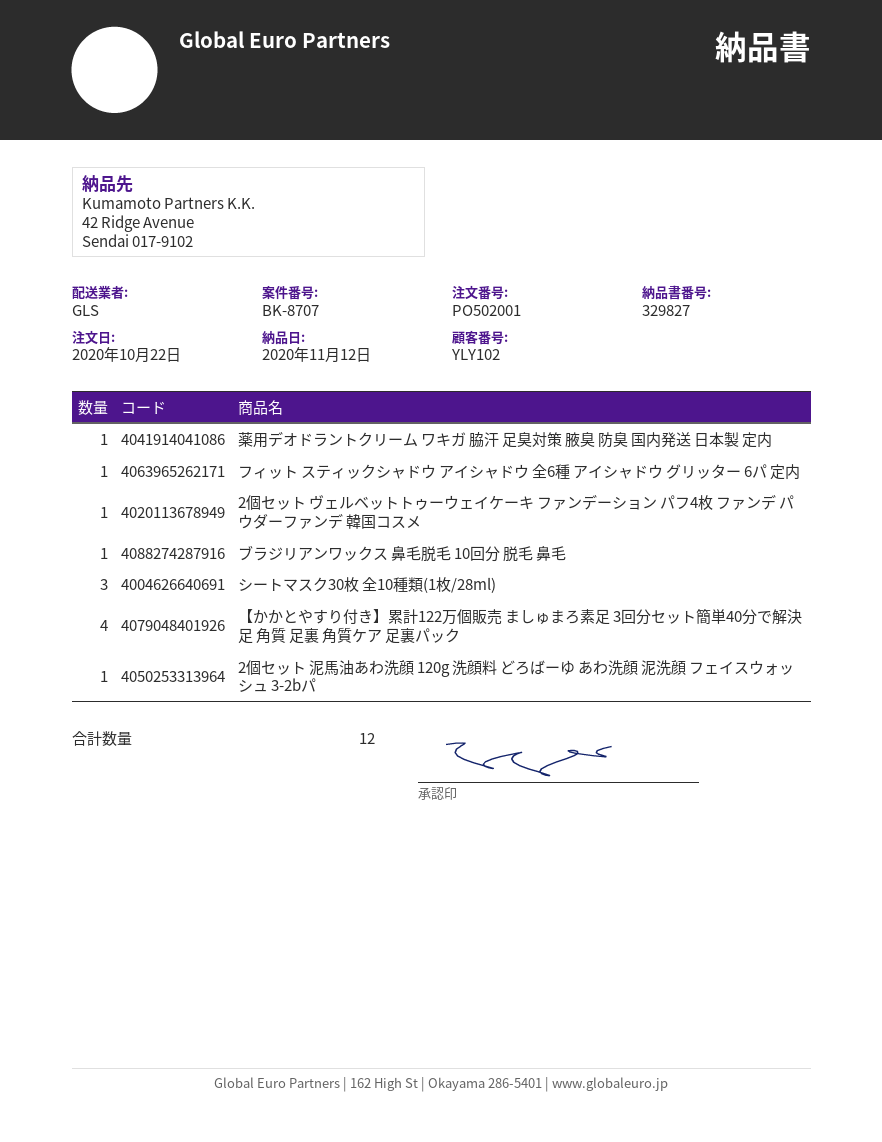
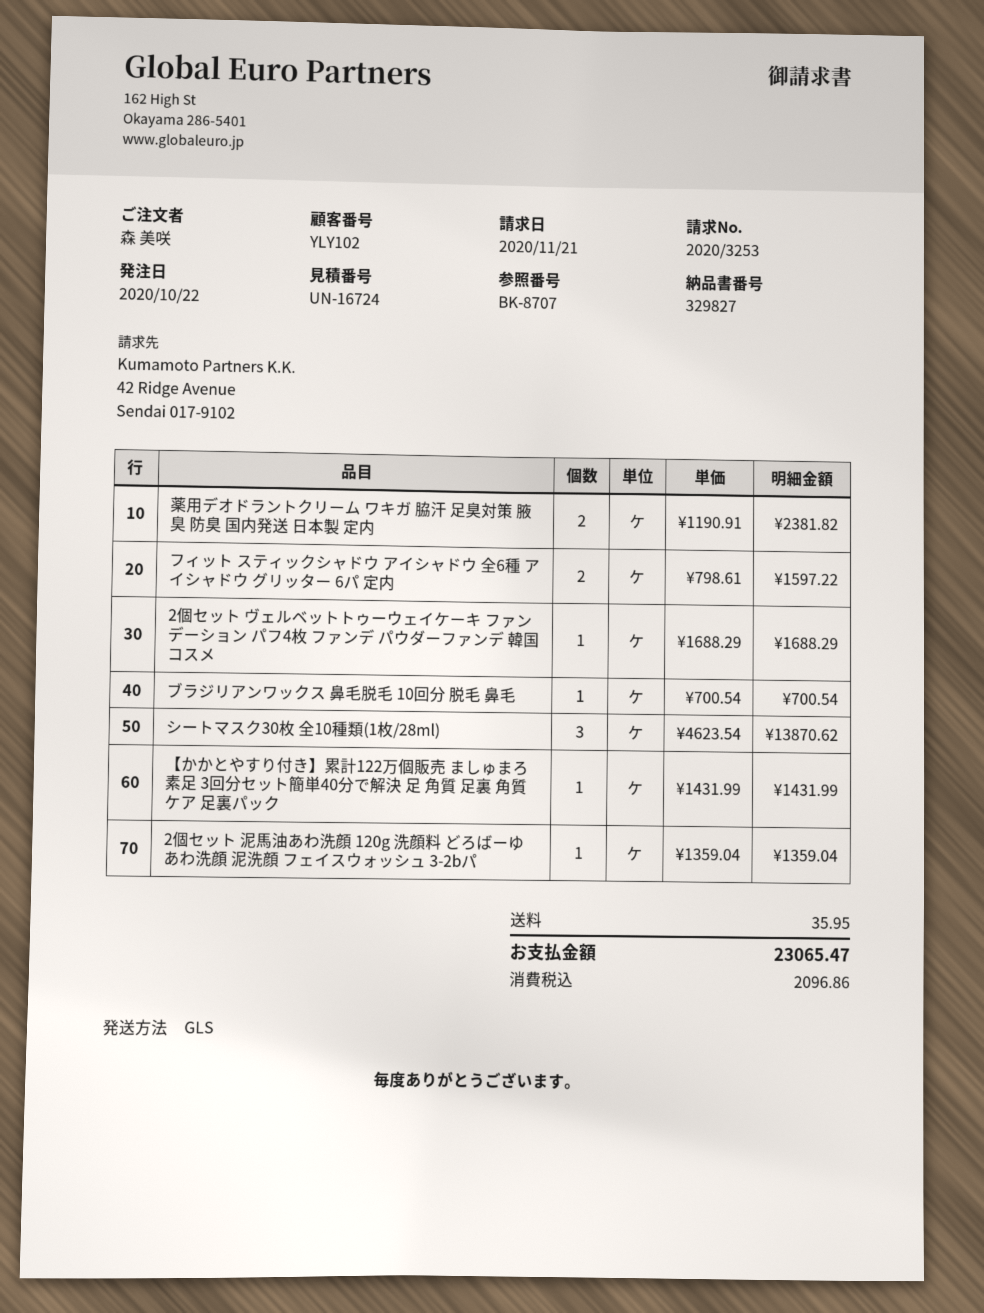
薬用デオドラントクリーム ワキガ 脇汗 足臭対策 腋臭 防臭 国内発送 日本製 定内: 1 -> 2
フィット スティックシャドウ アイシャドウ 全6種 アイシャドウ グリッター 6パ 定内: 1 -> 2
【かかとやすり付き】累計122万個販売 ましゅまろ素足 3回分セット簡単40分で解決 足 角質 足裏 角質ケア 足裏パック: 4 -> 1

